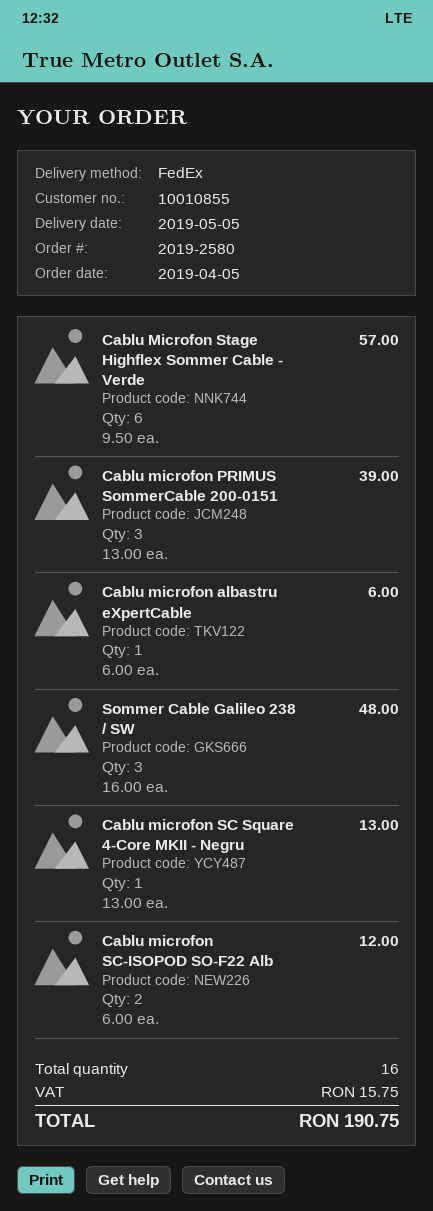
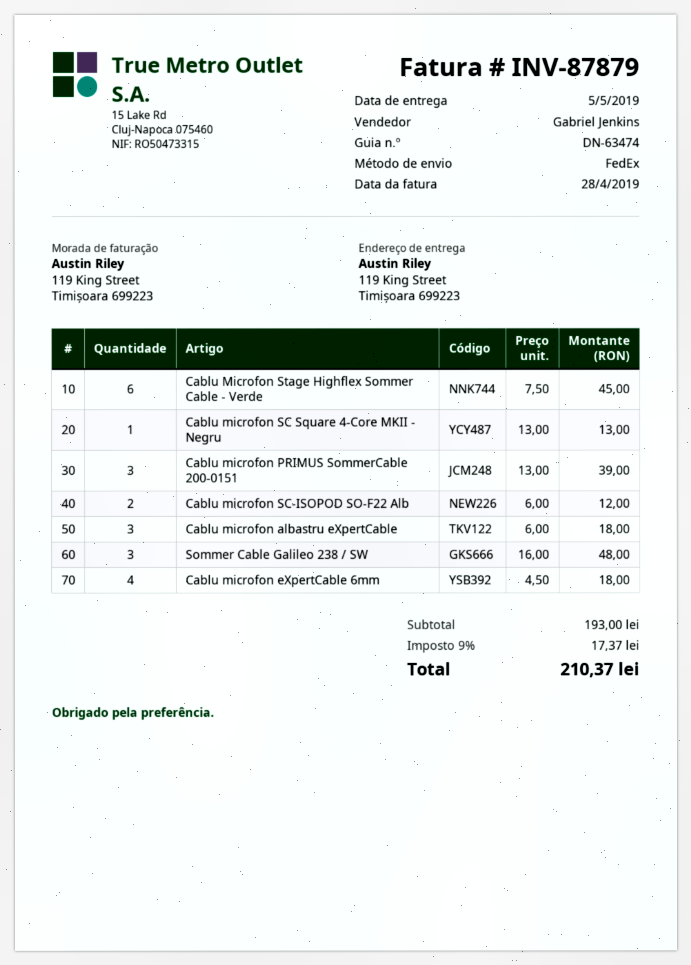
Cablu Microfon Stage Highflex Sommer Cable - Verde: 6 x 9.50 = 57.00 -> 6 x 7.50 = 45.00
Cablu microfon albastru eXpertCable: 1 x 6.00 = 6.00 -> 3 x 6.00 = 18.00
Cablu microfon eXpertCable 6mm: none -> 4 x 4.50 = 18.00
tax: 15.75 -> 17.37
total: 190.75 -> 210.37

